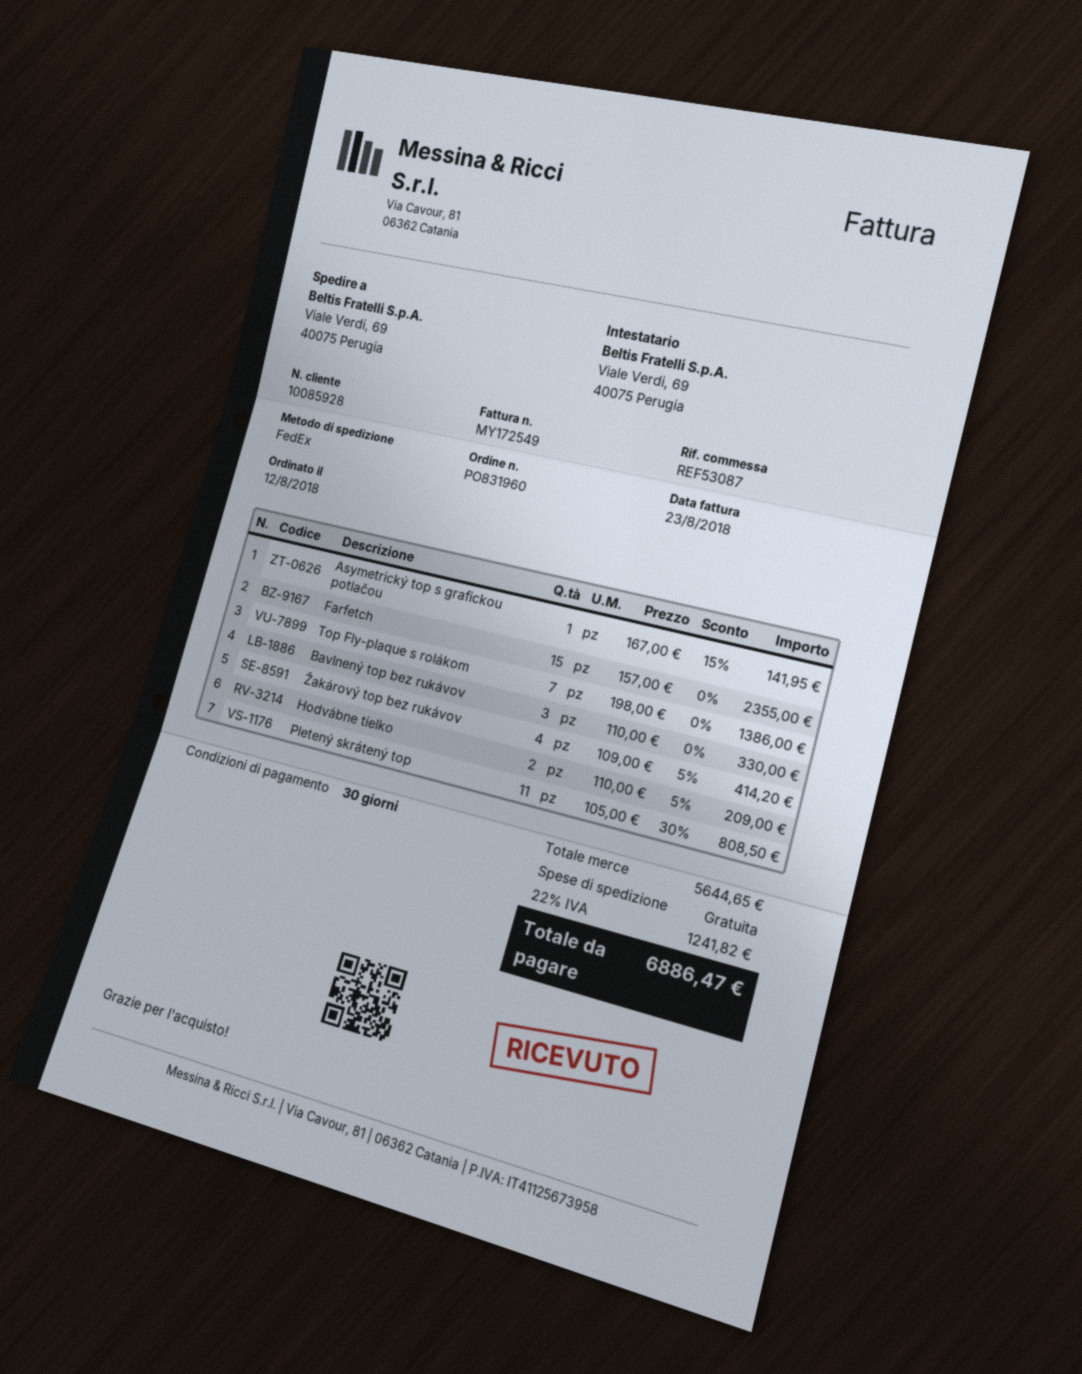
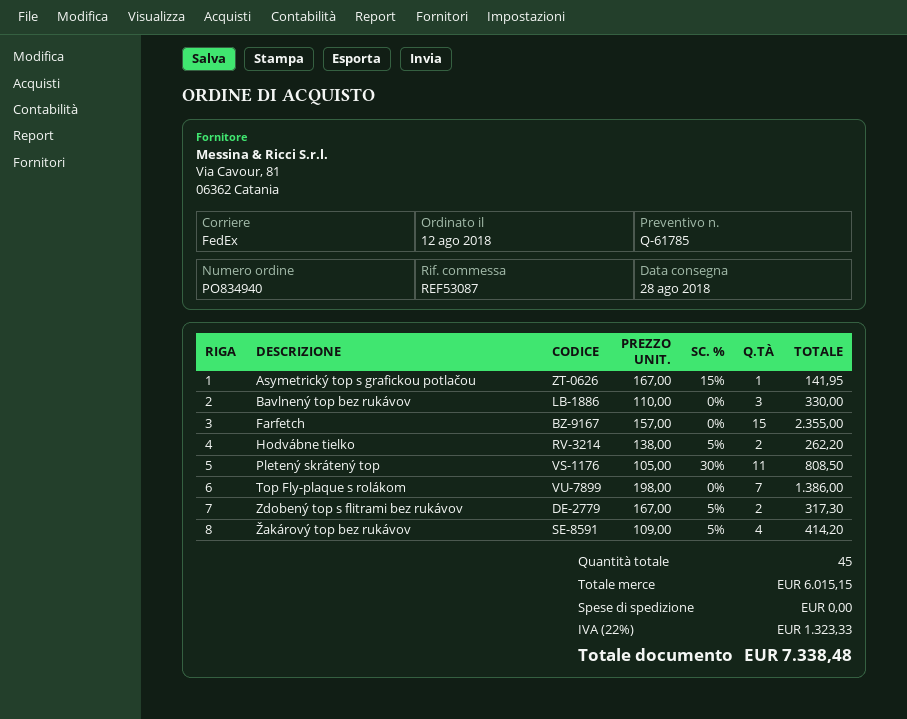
order number: PO831960 -> PO834940
Hodvábne tielko: 2 x 110.00 - 5% = 209.00 -> 2 x 138.00 - 5% = 262.20
Zdobený top s flitrami bez rukávov: none -> 2 x 167.00 - 5% = 317.30
subtotal: 5644.65 -> 6015.15
tax: 22% = 1241.82 -> 22% = 1323.33
total: 6886.47 -> 7338.48

